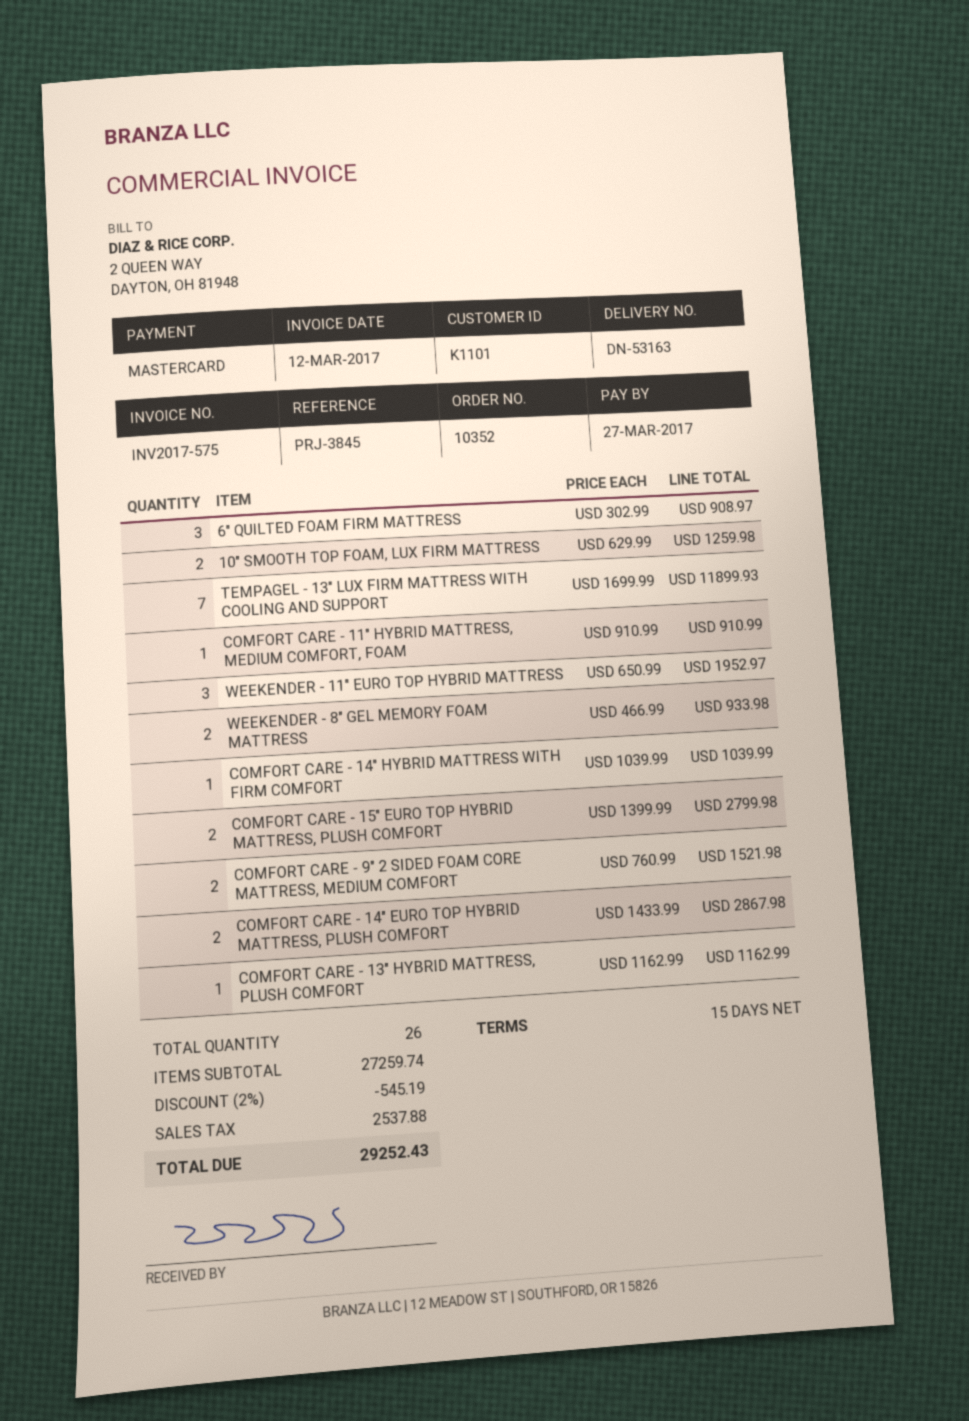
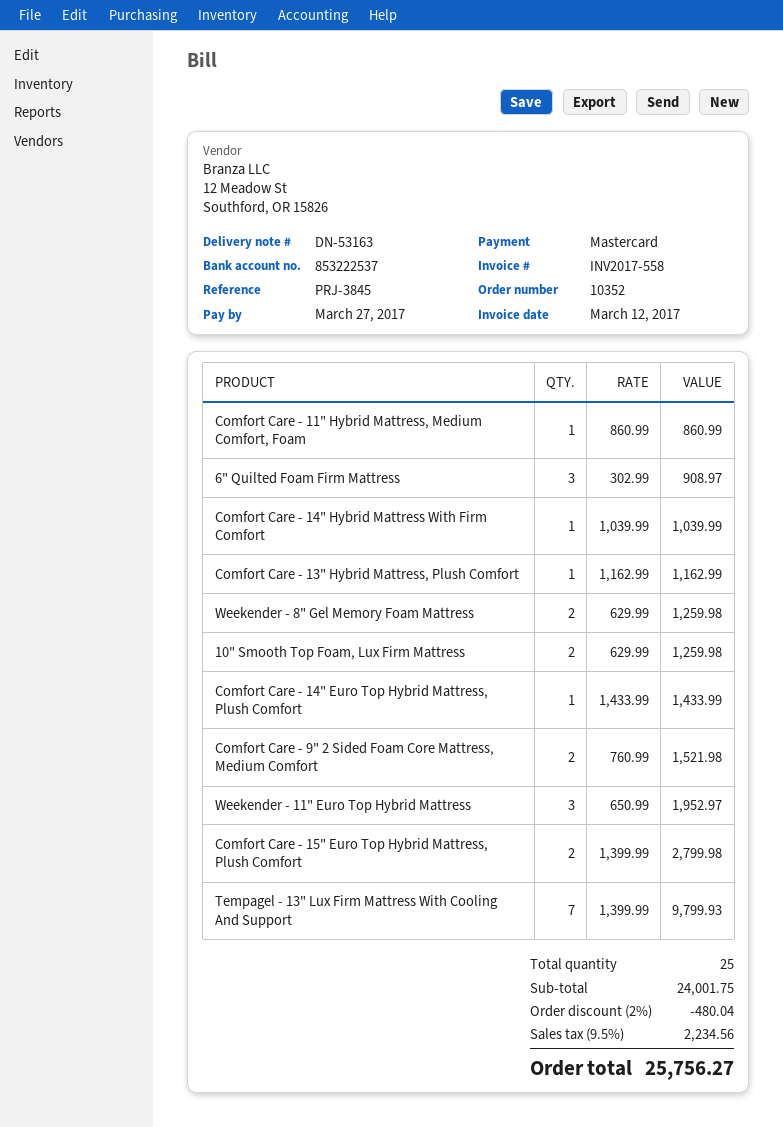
invoice number: INV2017-575 -> INV2017-558
TEMPAGEL - 13" LUX FIRM MATTRESS WITH COOLING AND SUPPORT: 7 x 1699.99 = 11899.93 -> 7 x 1399.99 = 9799.93
COMFORT CARE - 11" HYBRID MATTRESS, MEDIUM COMFORT, FOAM: 1 x 910.99 = 910.99 -> 1 x 860.99 = 860.99
WEEKENDER - 8" GEL MEMORY FOAM MATTRESS: 2 x 466.99 = 933.98 -> 2 x 629.99 = 1259.98
COMFORT CARE - 14" EURO TOP HYBRID MATTRESS, PLUSH COMFORT: 2 x 1433.99 = 2867.98 -> 1 x 1433.99 = 1433.99
total quantity: 26 -> 25
subtotal: 27259.74 -> 24001.75
discount: 2% = 545.19 -> 2% = 480.04
tax: 2537.88 -> 2234.56
total: 29252.43 -> 25756.27

